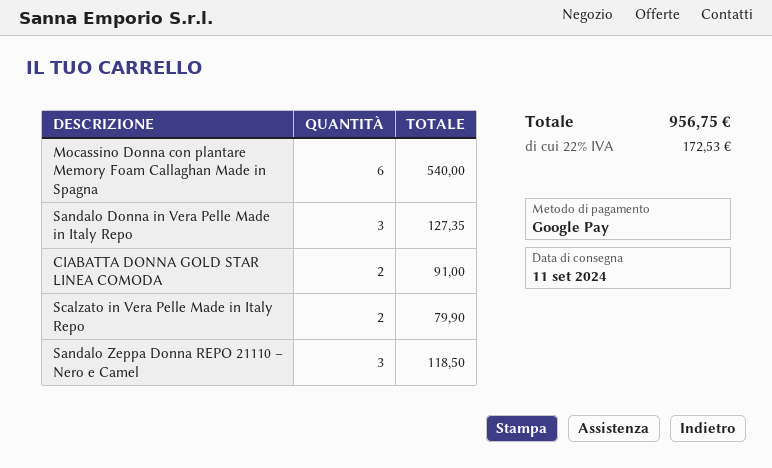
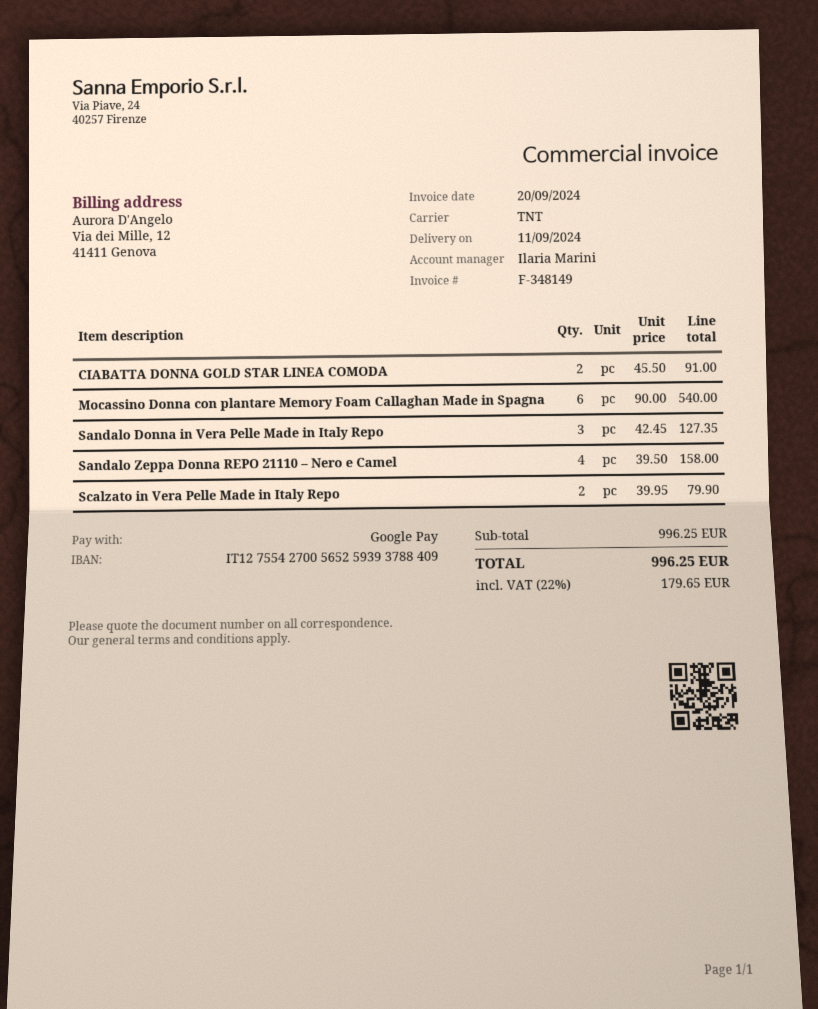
Sandalo Zeppa Donna REPO 21110 – Nero e Camel: 3 for 118.50 -> 4 for 158.00
tax: 22% = 172.53 -> 22% = 179.65
total: 956.75 -> 996.25

